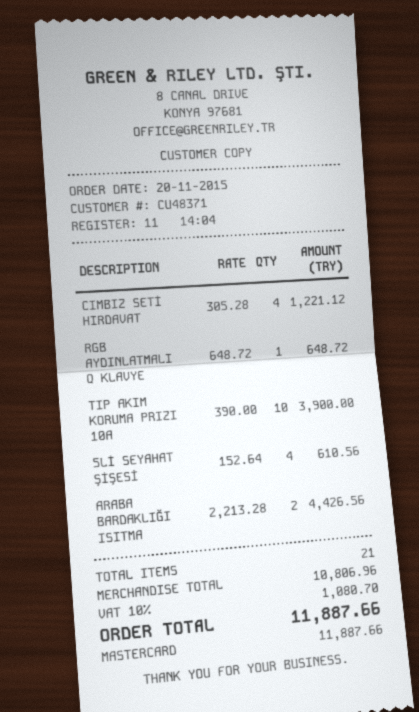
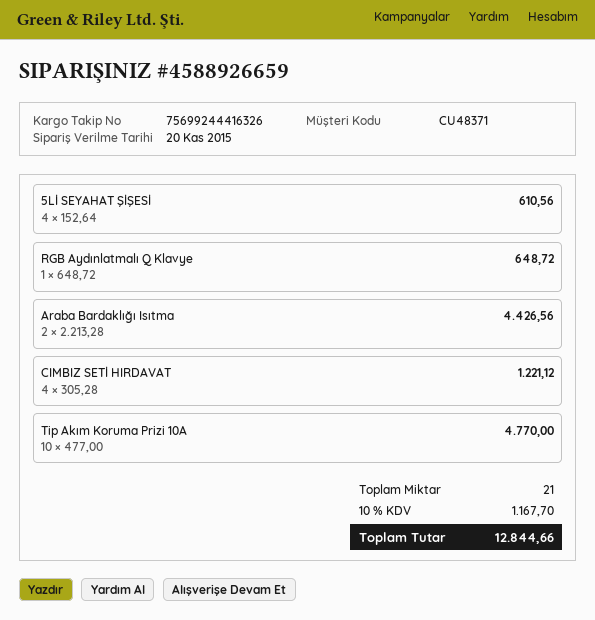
TIP AKIM KORUMA PRIZI 10A: 10 x 390.00 = 3900.00 -> 10 x 477.00 = 4770.00
tax: 10% = 1080.70 -> 10% = 1167.70
total: 11887.66 -> 12844.66

